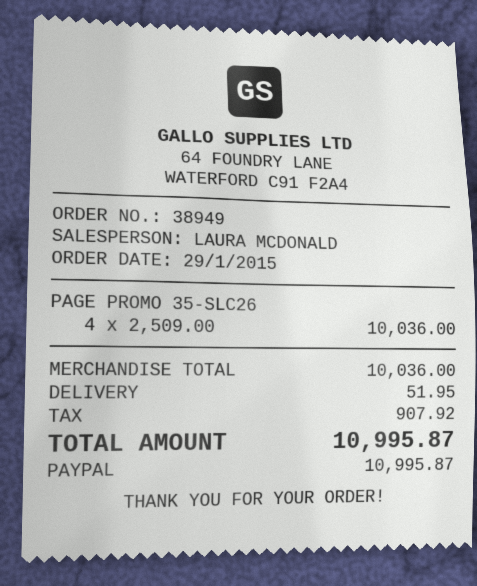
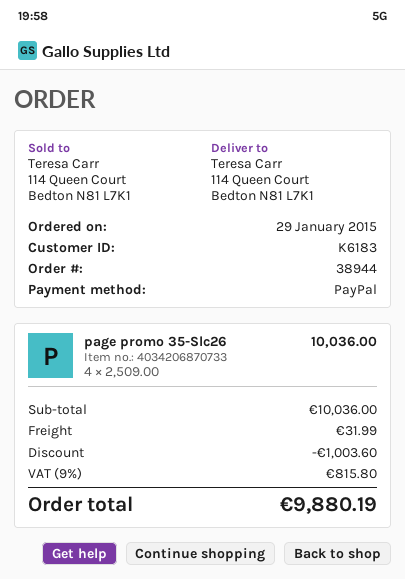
order number: 38949 -> 38944
discount: none -> 1003.60
shipping: 51.95 -> 31.99
tax: 907.92 -> 815.80
total: 10995.87 -> 9880.19

